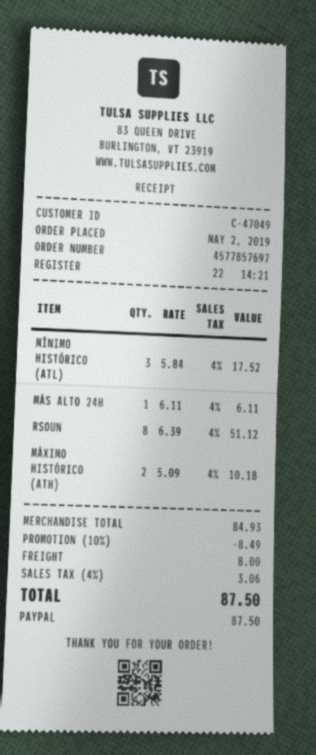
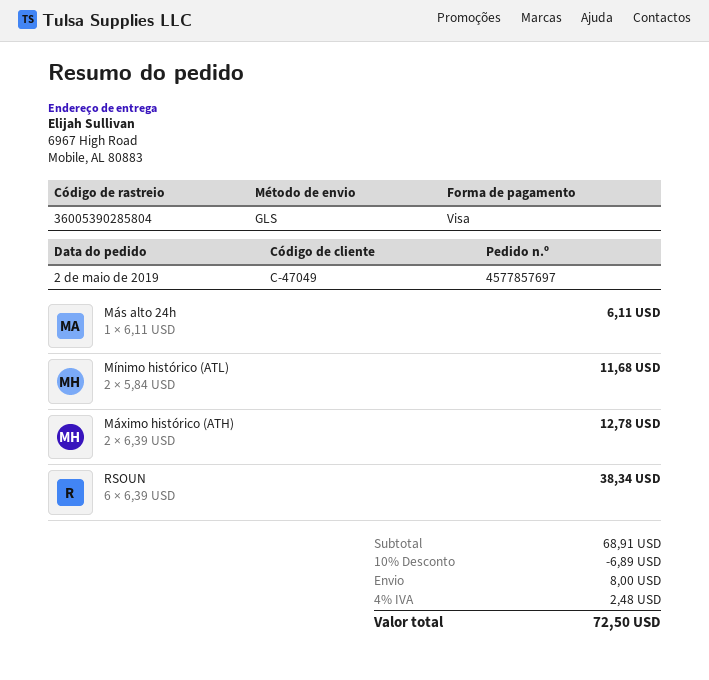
payment method: PayPal -> Visa
MÍNIMO HISTÓRICO (ATL): 3 x 5.84 = 17.52 -> 2 x 5.84 = 11.68
RSOUN: 8 x 6.39 = 51.12 -> 6 x 6.39 = 38.34
MÁXIMO HISTÓRICO (ATH): 2 x 5.09 = 10.18 -> 2 x 6.39 = 12.78
subtotal: 84.93 -> 68.91
discount: 10% = 8.49 -> 10% = 6.89
tax: 4% = 3.06 -> 4% = 2.48
total: 87.50 -> 72.50

